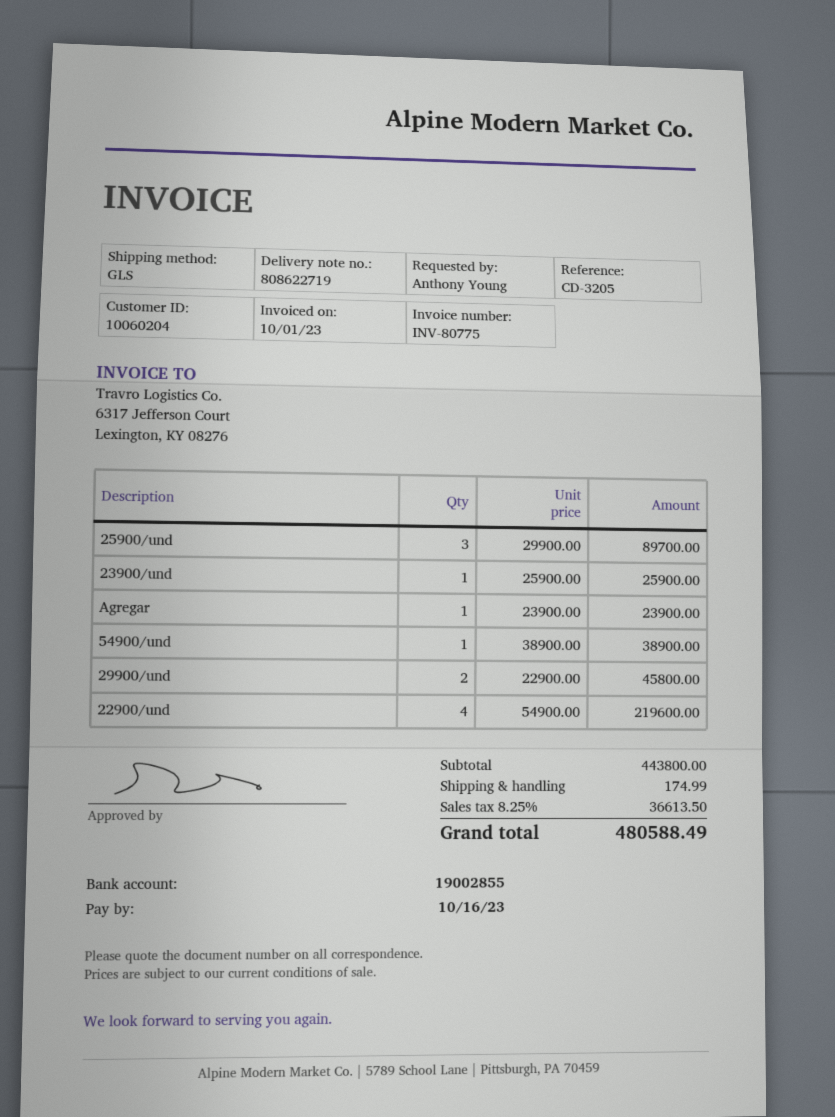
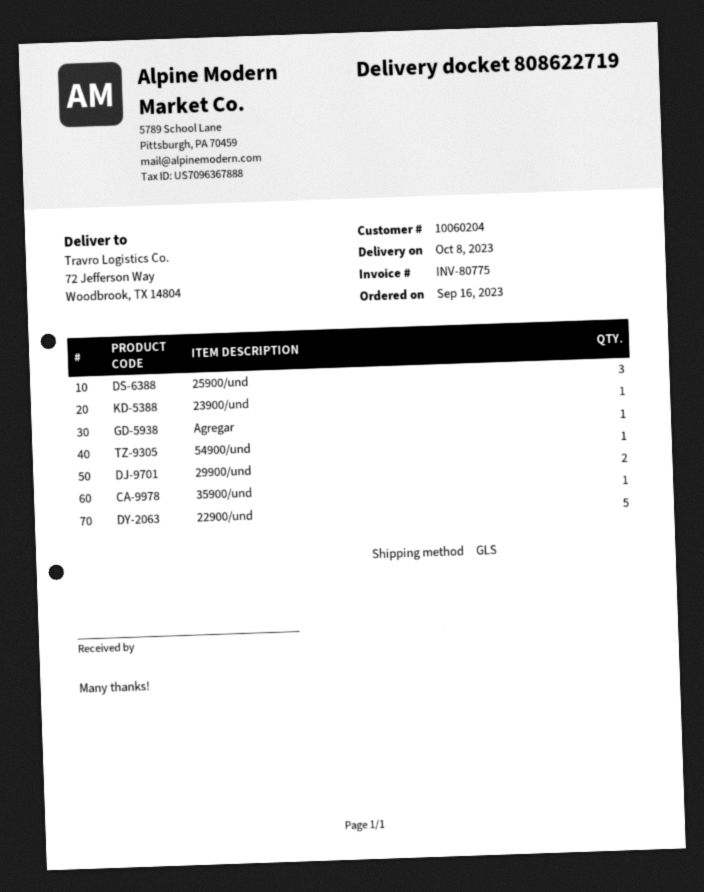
22900/und: 4 -> 5
35900/und: none -> 1

